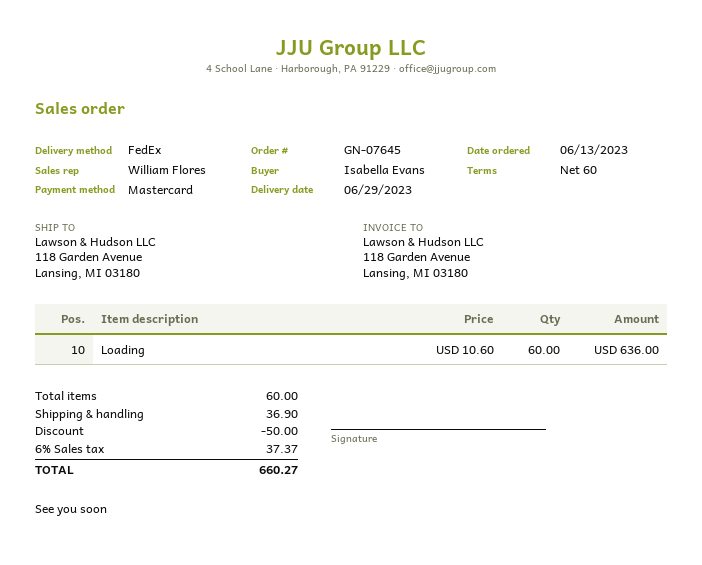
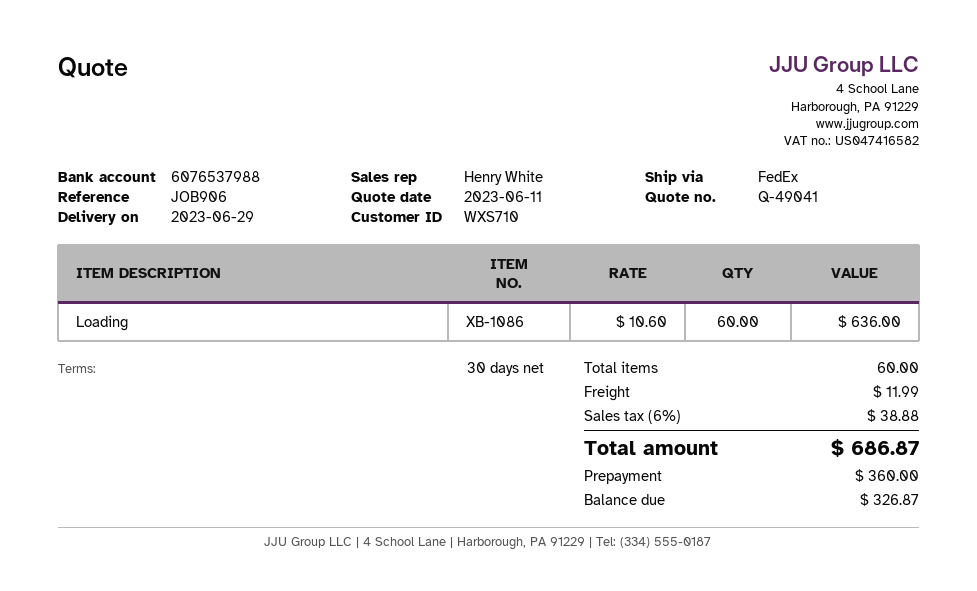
payment terms: 60 days -> 30 days
sales rep: William Flores -> Henry White
discount: 50.00 -> none
shipping: 36.90 -> 11.99
tax: 6% = 37.37 -> 6% = 38.88
total: 660.27 -> 686.87

